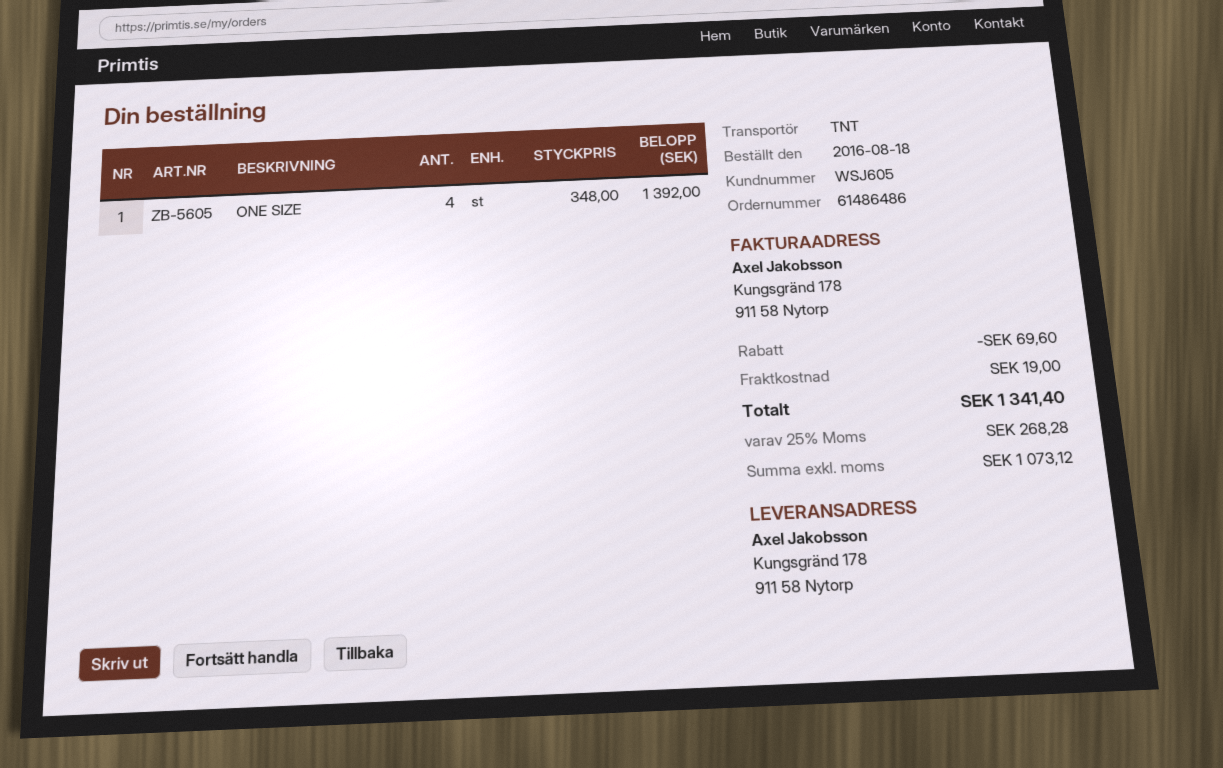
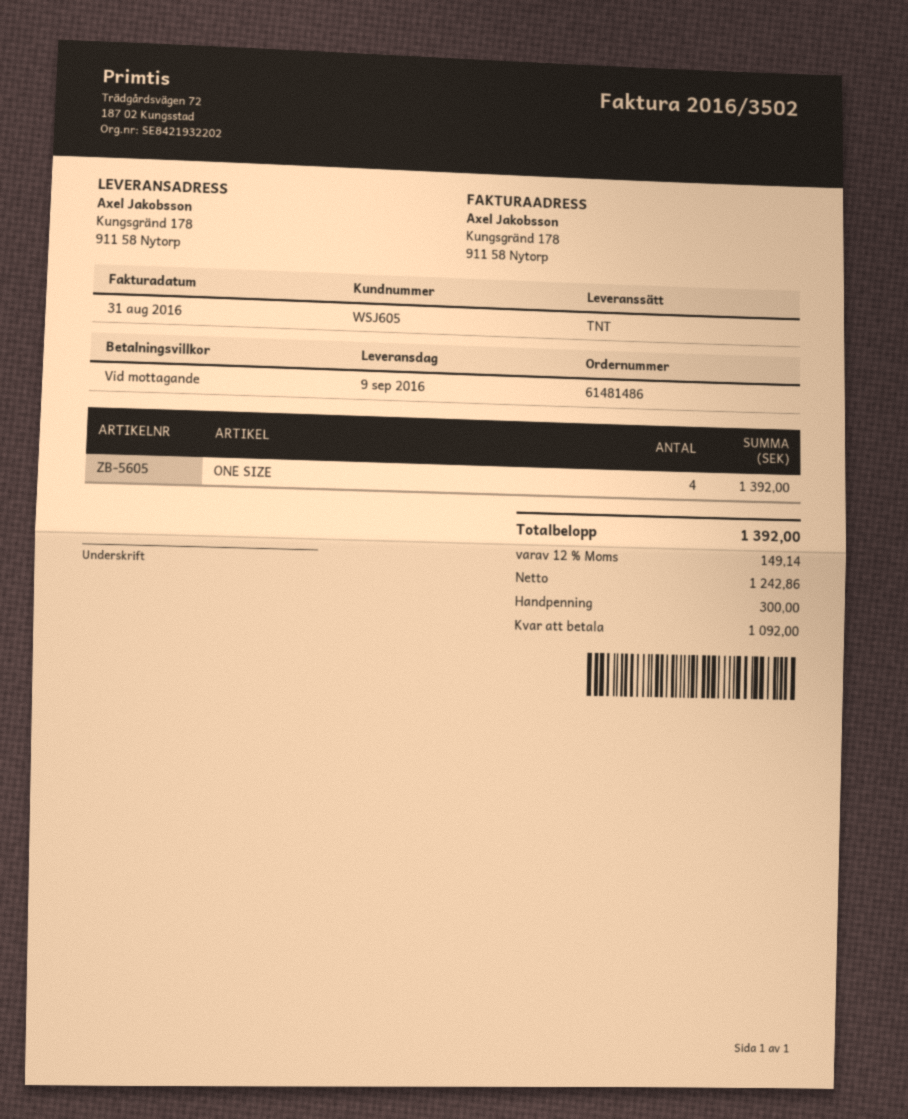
order number: 61486486 -> 61481486
discount: 69.60 -> none
shipping: 19.00 -> none
net: 1073.12 -> 1242.86
tax: 25% = 268.28 -> 12% = 149.14
total: 1341.40 -> 1392.00

